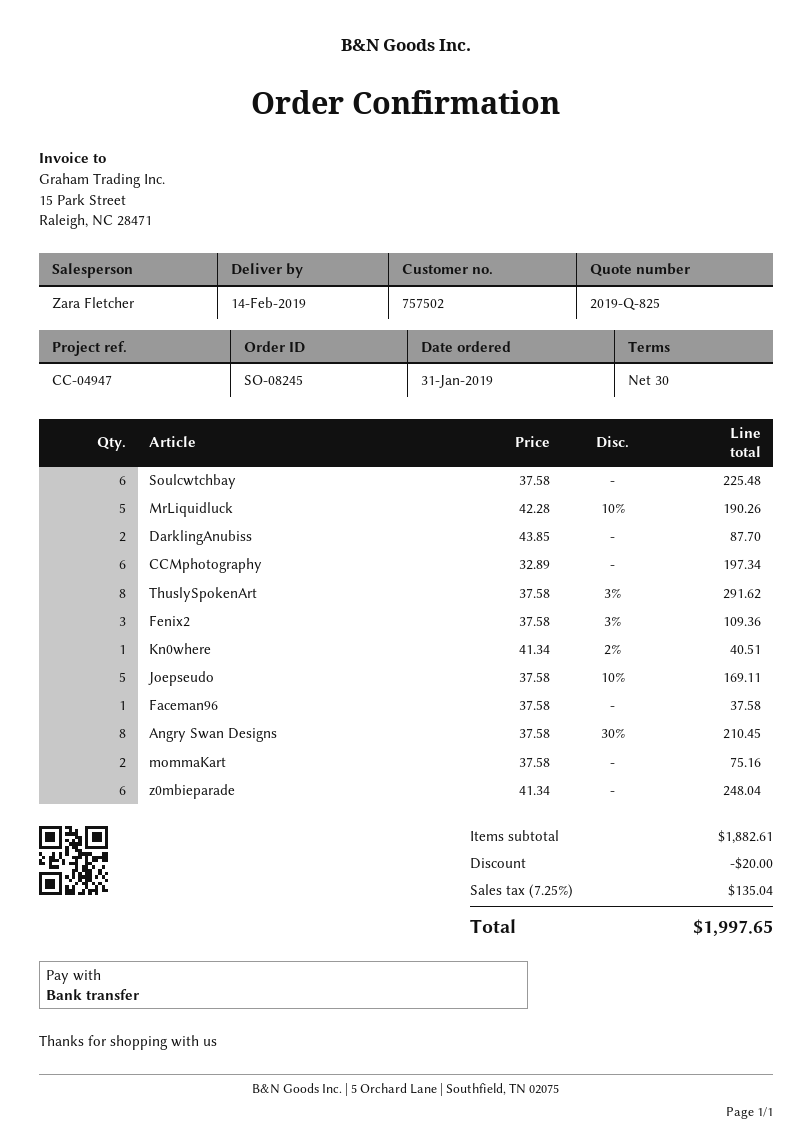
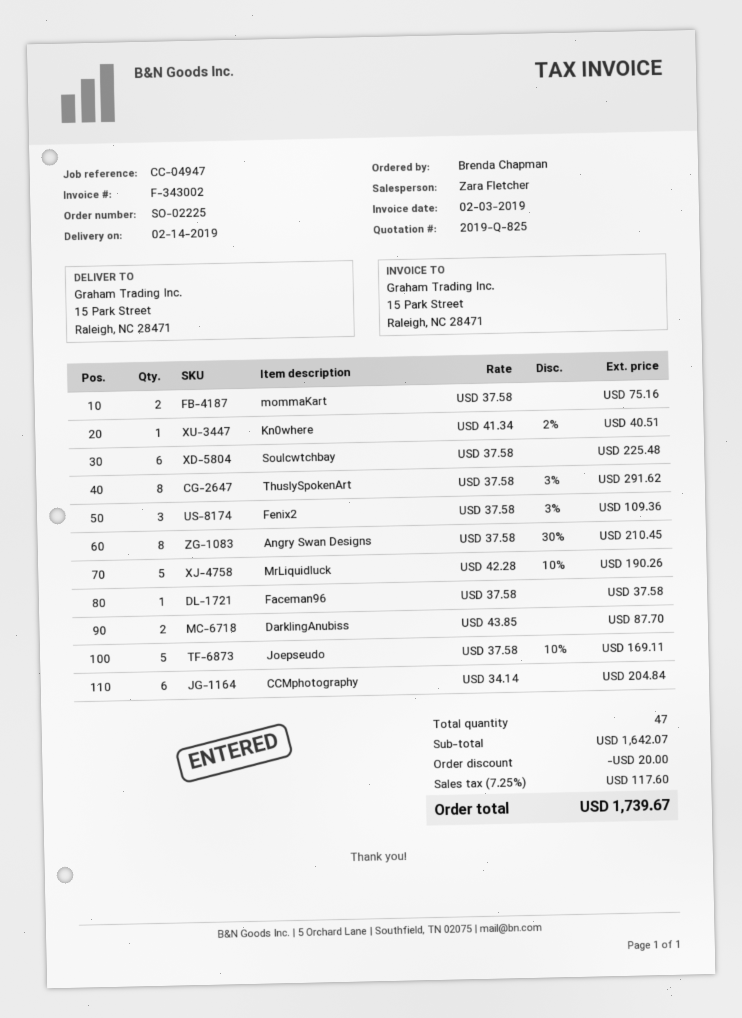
order number: SO-08245 -> SO-02225
CCMphotography: 6 x 32.89 = 197.34 -> 6 x 34.14 = 204.84
z0mbieparade: 6 x 41.34 = 248.04 -> none
subtotal: 1882.61 -> 1642.07
tax: 7.25% = 135.04 -> 7.25% = 117.60
total: 1997.65 -> 1739.67

